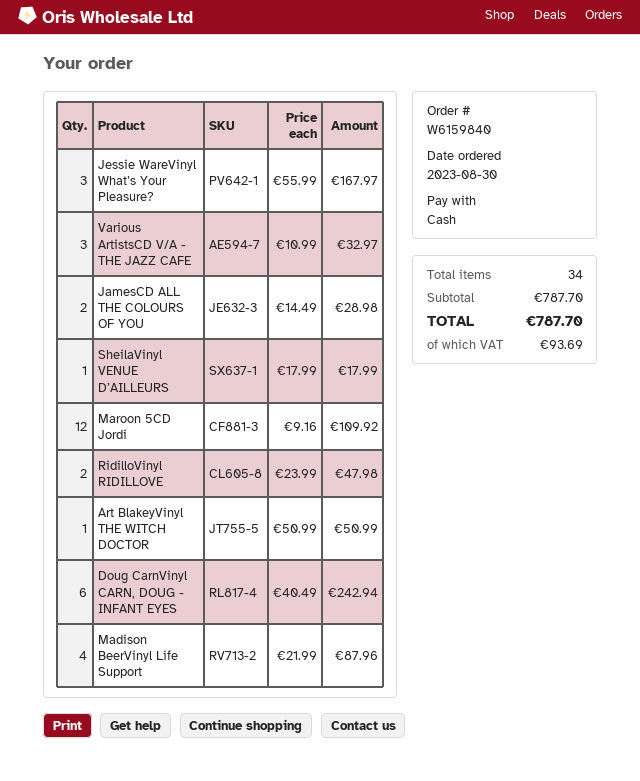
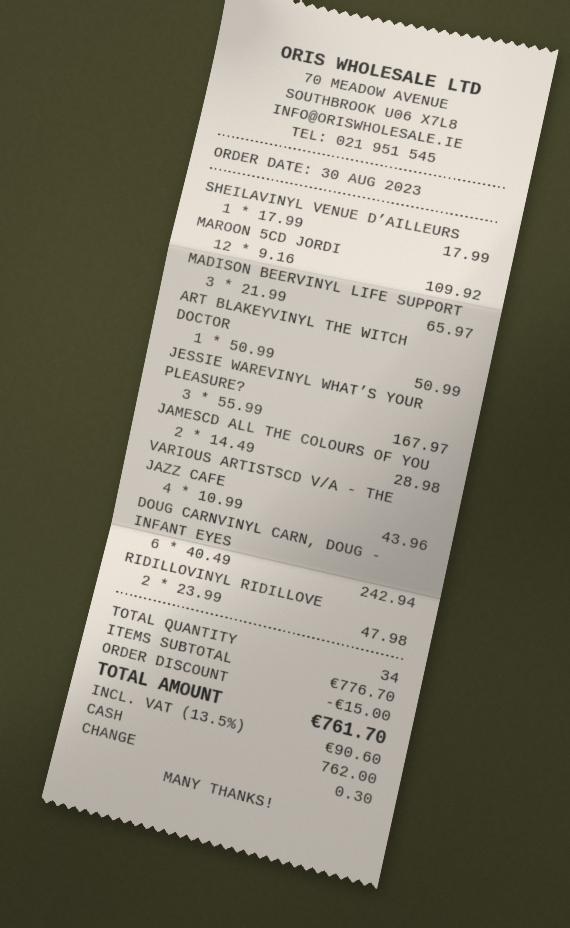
Various ArtistsCD V/A - THE JAZZ CAFE: 3 x 10.99 = 32.97 -> 4 x 10.99 = 43.96
Madison BeerVinyl Life Support: 4 x 21.99 = 87.96 -> 3 x 21.99 = 65.97
subtotal: 787.70 -> 776.70
discount: none -> 15.00
tax: 93.69 -> 90.60
total: 787.70 -> 761.70

